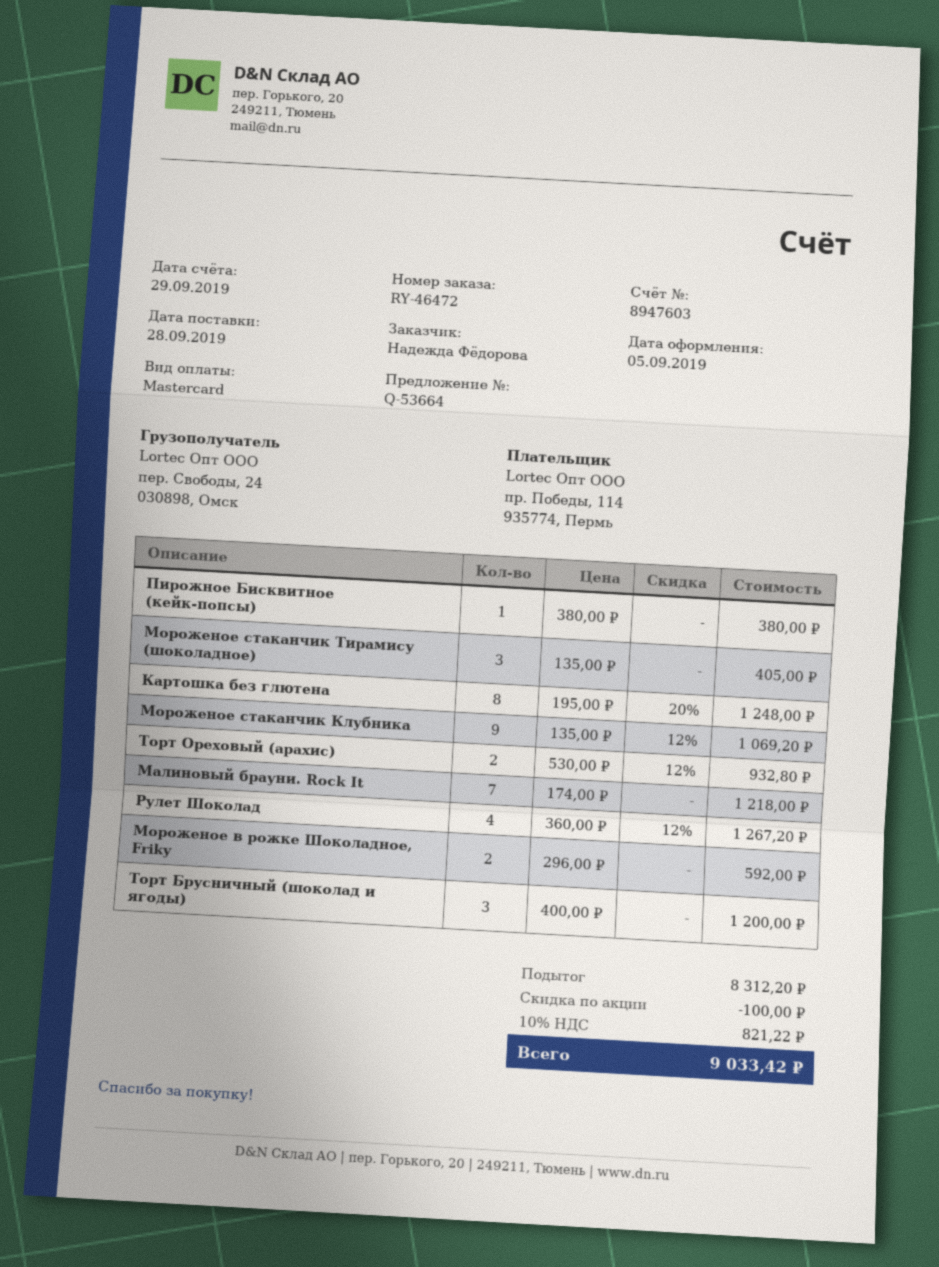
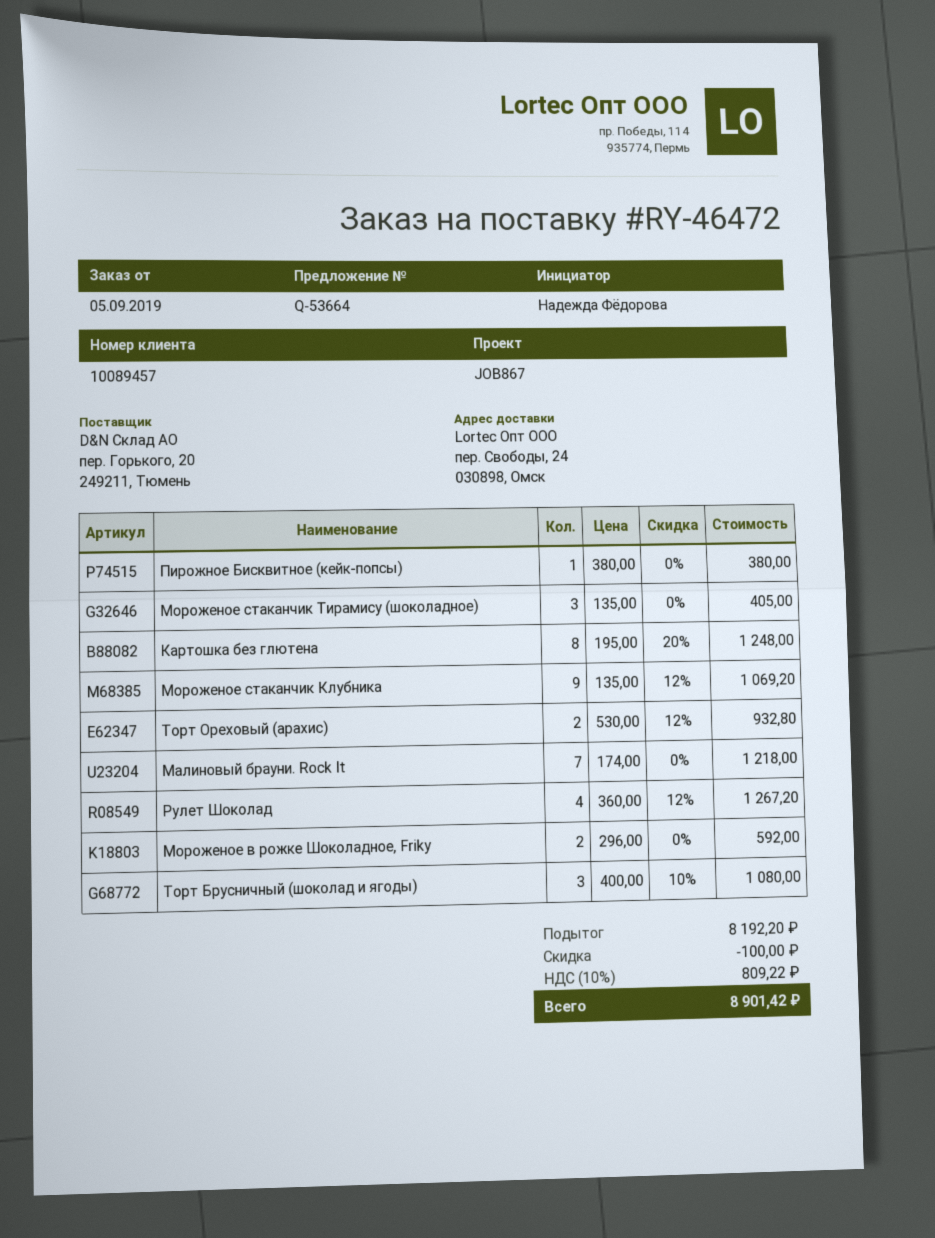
Торт Брусничный (шоколад и ягоды): 3 x 400.00 = 1200.00 -> 3 x 400.00 - 10% = 1080.00
subtotal: 8312.20 -> 8192.20
tax: 10% = 821.22 -> 10% = 809.22
total: 9033.42 -> 8901.42

